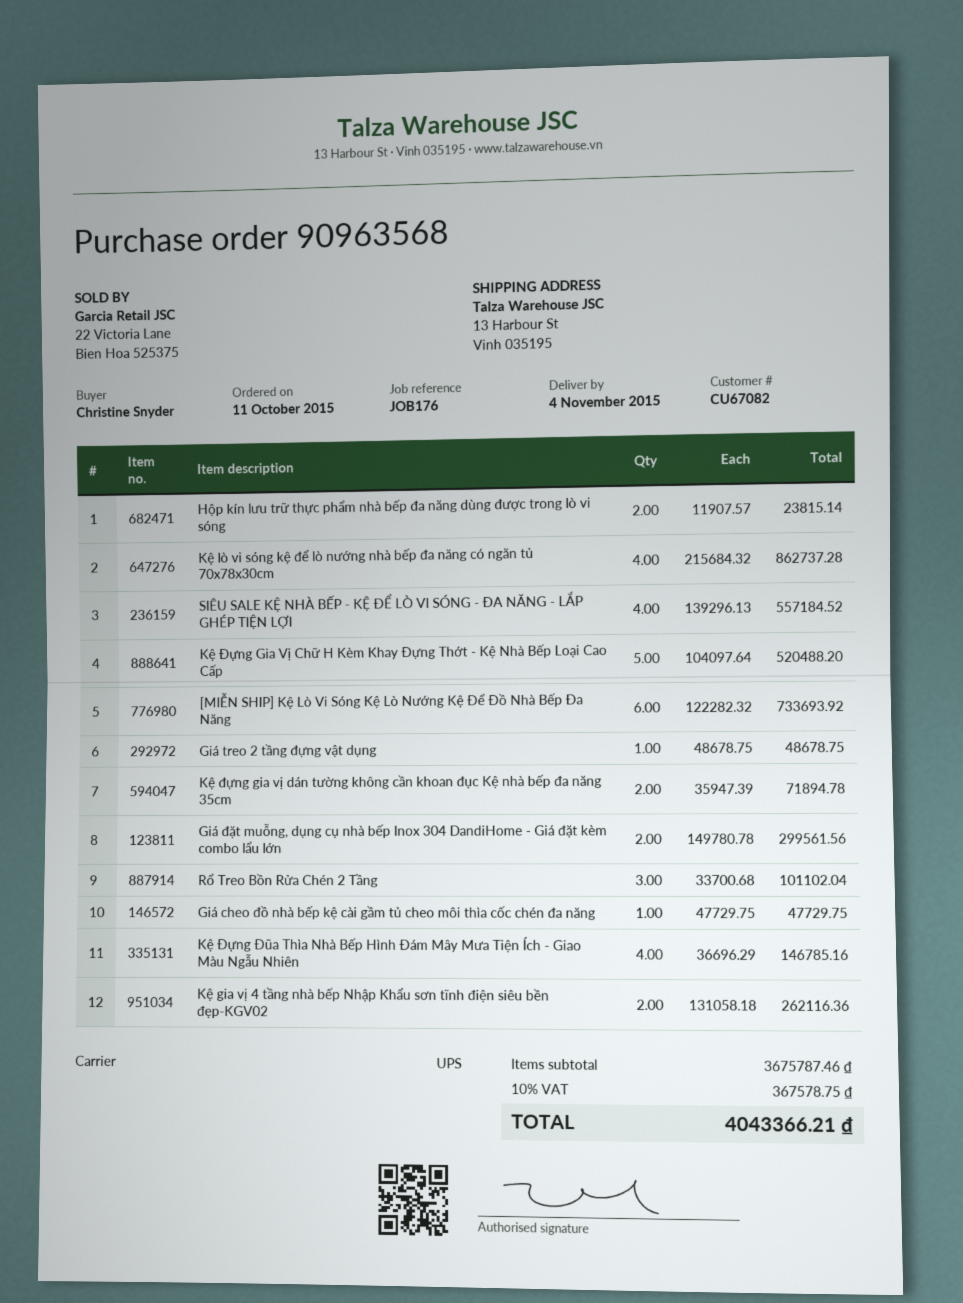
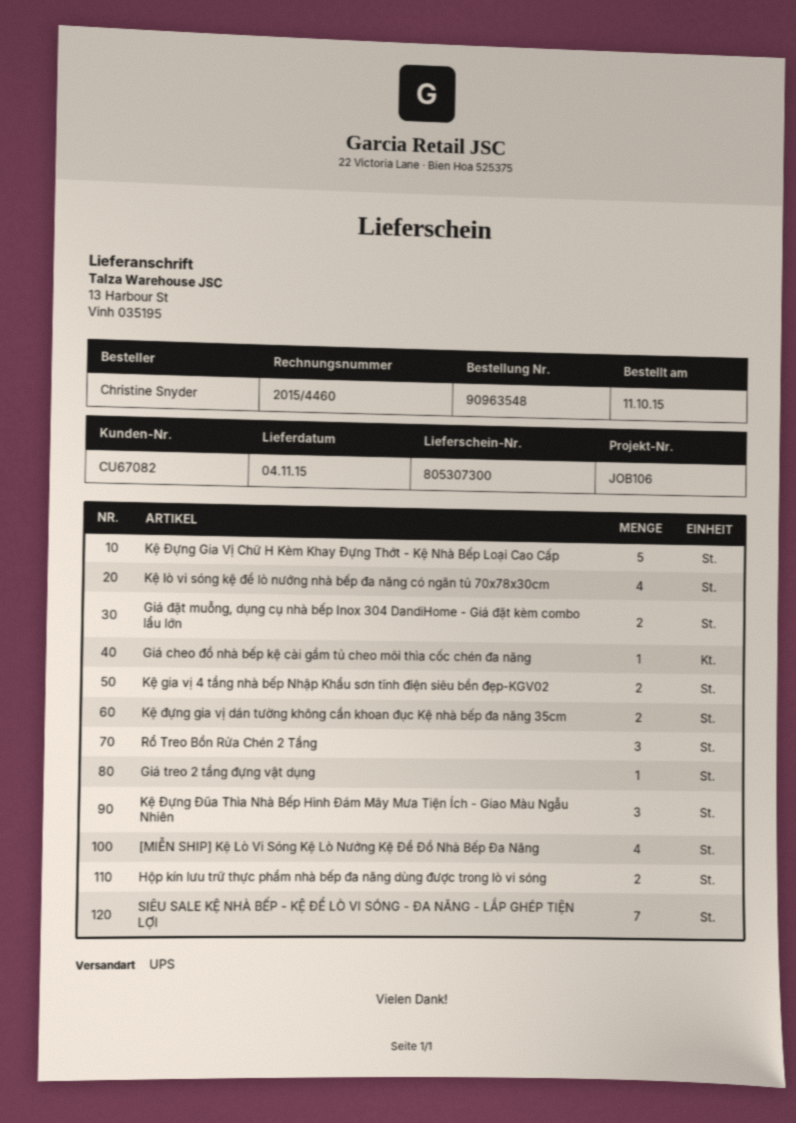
order number: 90963568 -> 90963548
reference: JOB176 -> JOB106
SIÊU SALE KỆ NHÀ BẾP - KỆ ĐỂ LÒ VI SÓNG - ĐA NĂNG - LẮP GHÉP TIỆN LỢI: 4 -> 7
[MIỄN SHIP] Kệ Lò Vi Sóng Kệ Lò Nướng Kệ Để Đồ Nhà Bếp Đa Năng: 6 -> 4
Kệ Đựng Đũa Thìa Nhà Bếp Hình Đám Mây Mưa Tiện Ích - Giao Màu Ngẫu Nhiên: 4 -> 3

